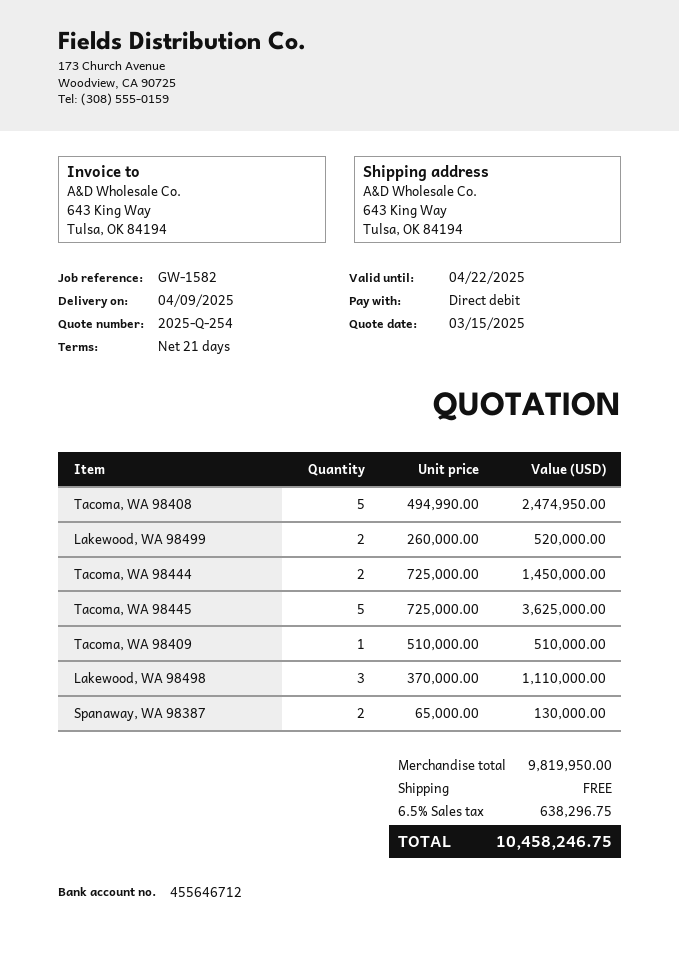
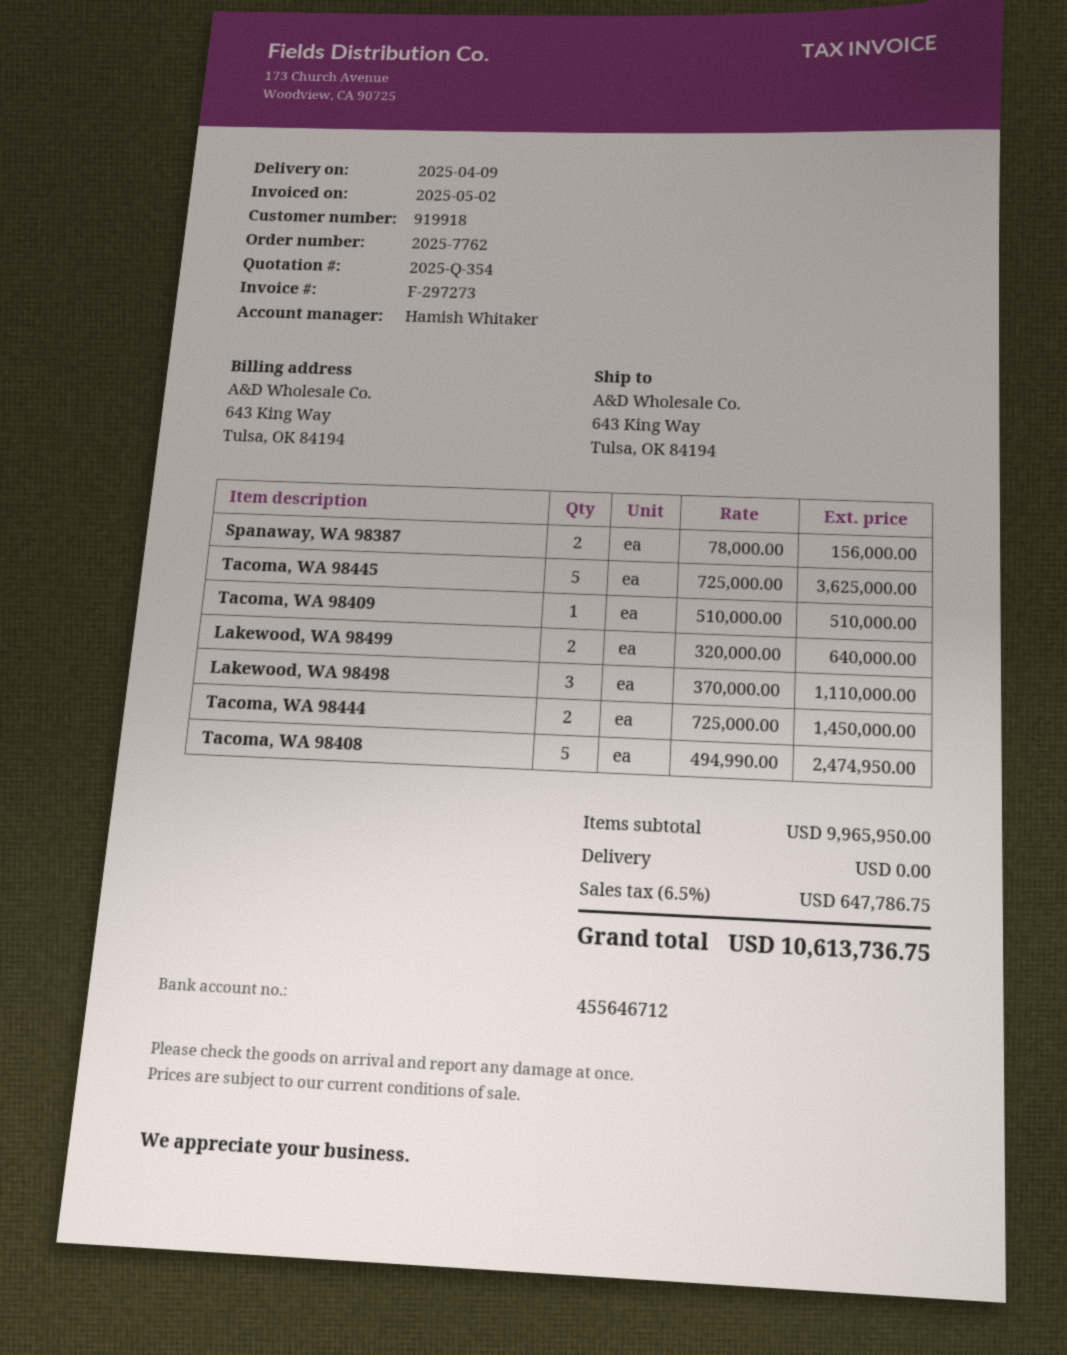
quote number: 2025-Q-254 -> 2025-Q-354
Lakewood, WA 98499: 2 x 260000.00 = 520000.00 -> 2 x 320000.00 = 640000.00
Spanaway, WA 98387: 2 x 65000.00 = 130000.00 -> 2 x 78000.00 = 156000.00
subtotal: 9819950.00 -> 9965950.00
tax: 6.5% = 638296.75 -> 6.5% = 647786.75
total: 10458246.75 -> 10613736.75

